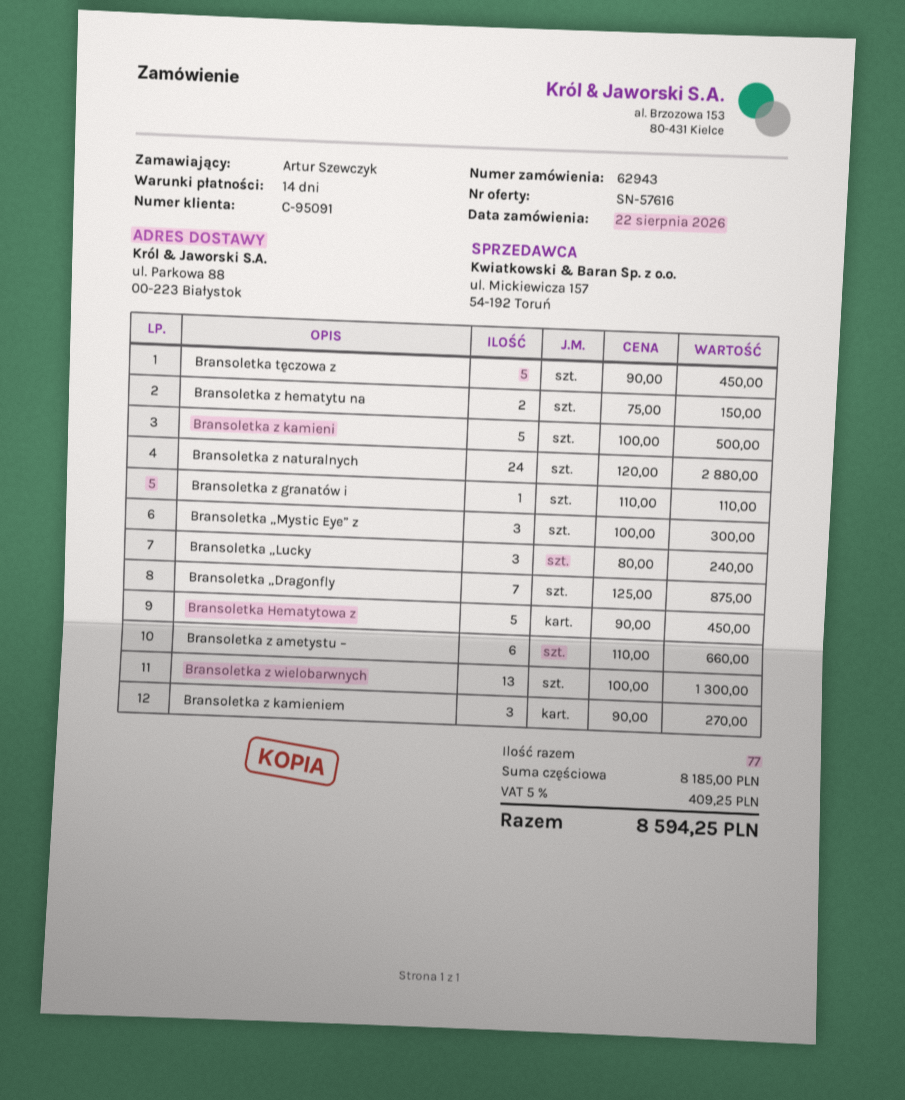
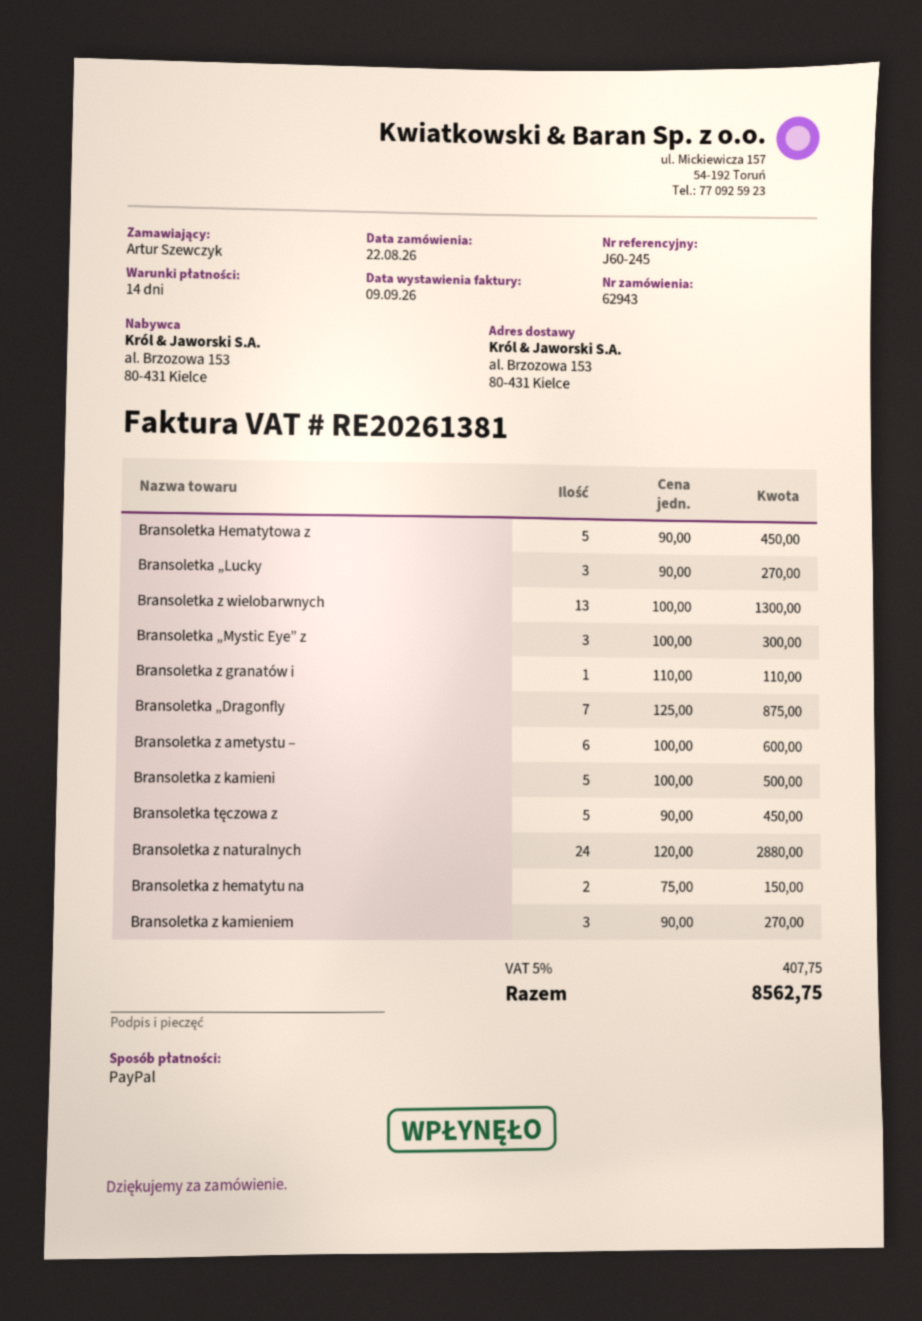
ship to: ul. Parkowa 88, 00-223 Białystok -> al. Brzozowa 153, 80-431 Kielce
Bransoletka „Lucky: 3 x 80.00 = 240.00 -> 3 x 90.00 = 270.00
Bransoletka z ametystu –: 6 x 110.00 = 660.00 -> 6 x 100.00 = 600.00
tax: 5% = 409.25 -> 5% = 407.75
total: 8594.25 -> 8562.75

